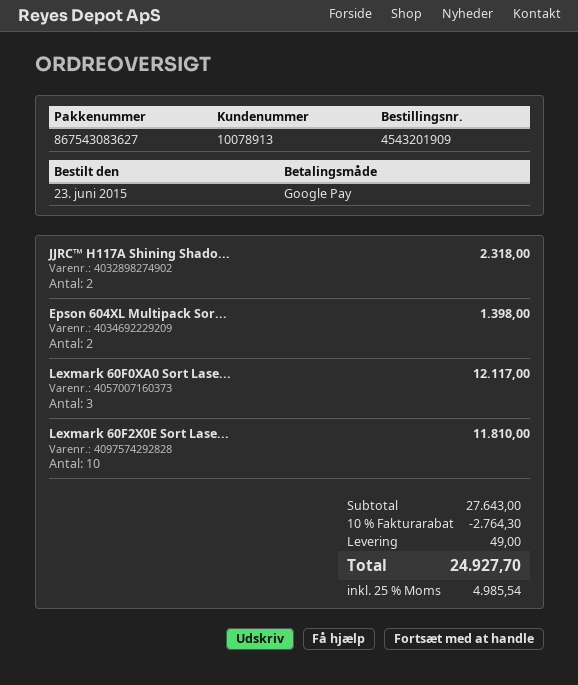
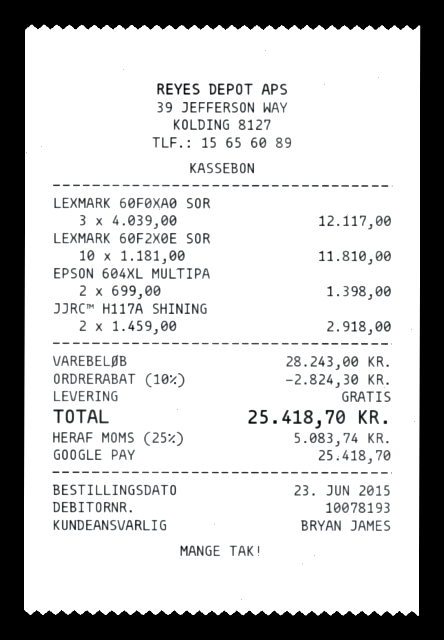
customer number: 10078913 -> 10078193
JJRC™ H117A Shining Shado...: 2 for 2318.00 -> 2 for 2918.00
subtotal: 27643.00 -> 28243.00
discount: 10% = 2764.30 -> 10% = 2824.30
shipping: 49.00 -> 0.00
tax: 25% = 4985.54 -> 25% = 5083.74
total: 24927.70 -> 25418.70

